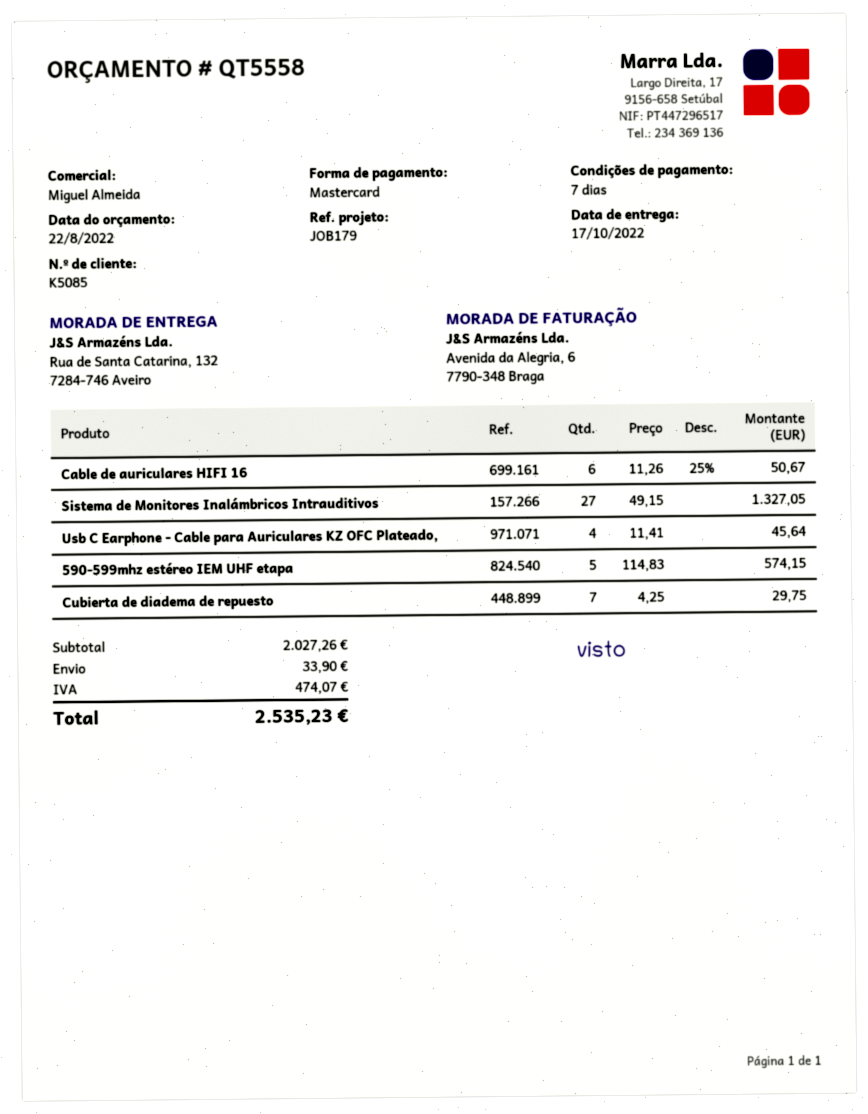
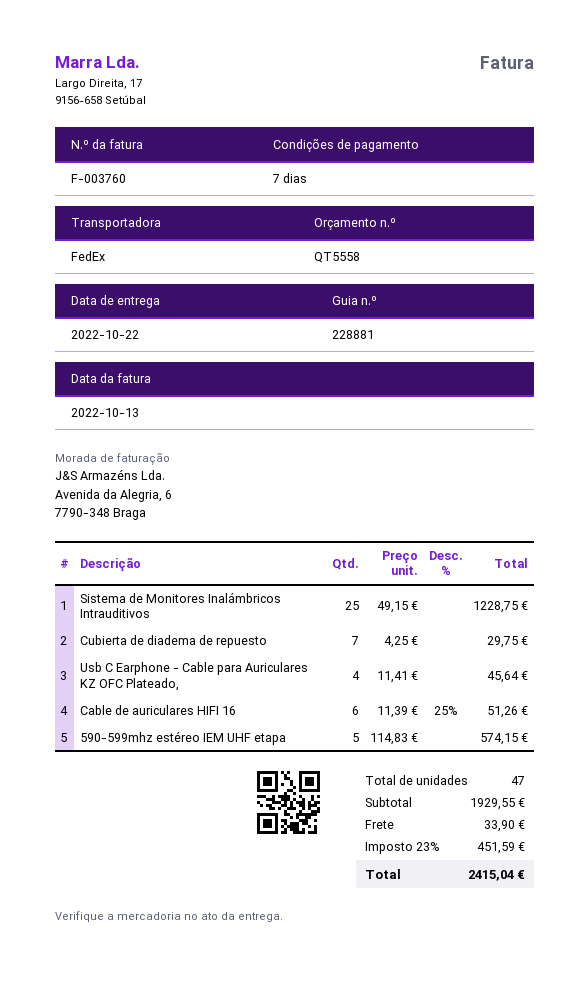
delivery date: 2022-10-17 -> 2022-10-22
Cable de auriculares HIFI 16: 6 x 11.26 - 25% = 50.67 -> 6 x 11.39 - 25% = 51.26
Sistema de Monitores Inalámbricos Intrauditivos: 27 x 49.15 = 1327.05 -> 25 x 49.15 = 1228.75
subtotal: 2027.26 -> 1929.55
tax: 474.07 -> 451.59
total: 2535.23 -> 2415.04

